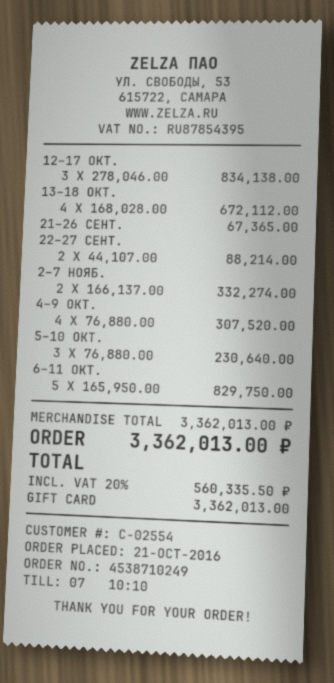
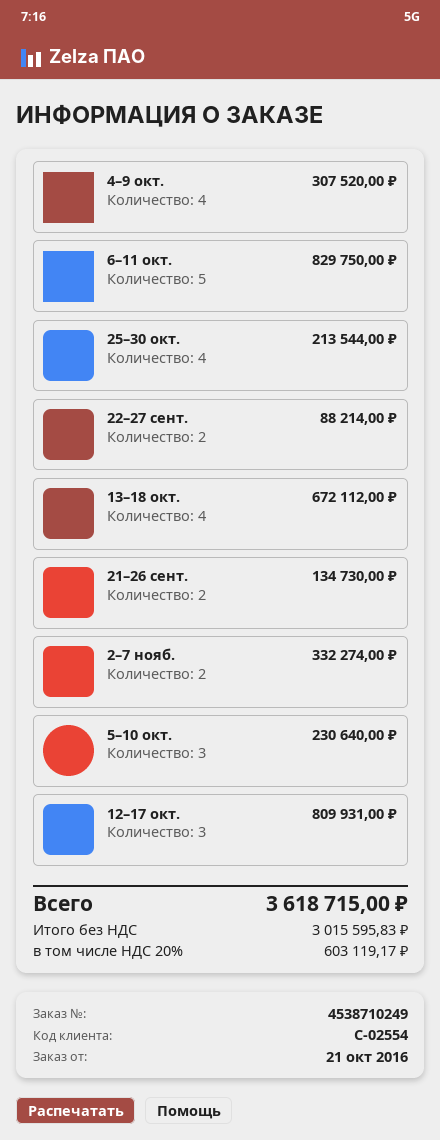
12–17 ОКТ.: 3 for 834138.00 -> 3 for 809931.00
21–26 СЕНТ.: 1 for 67365.00 -> 2 for 134730.00
25–30 окт.: none -> 4 for 213544.00
tax: 20% = 560335.50 -> 20% = 603119.17
total: 3362013.00 -> 3618715.00

